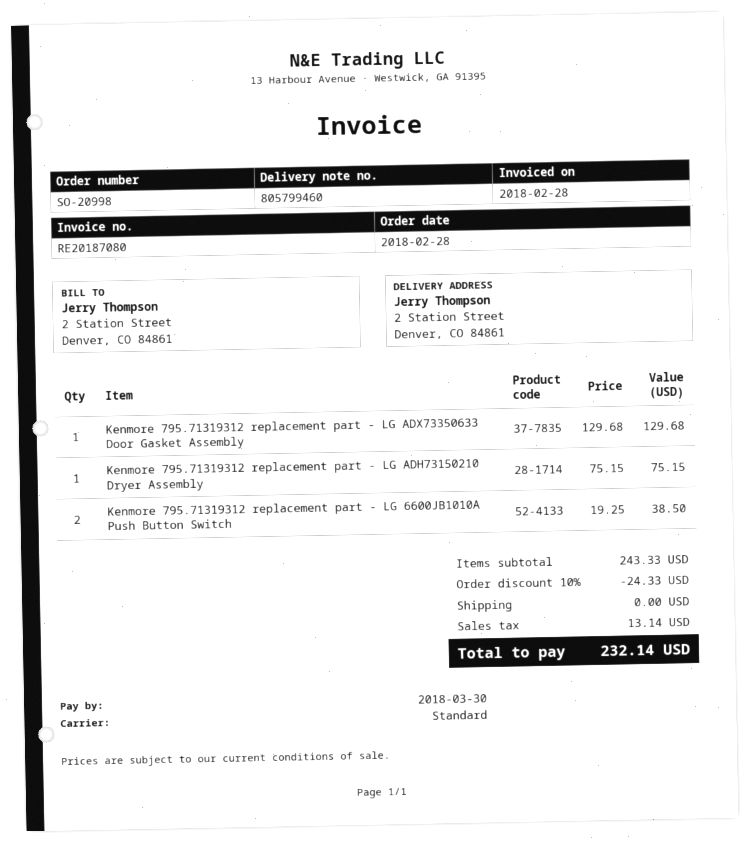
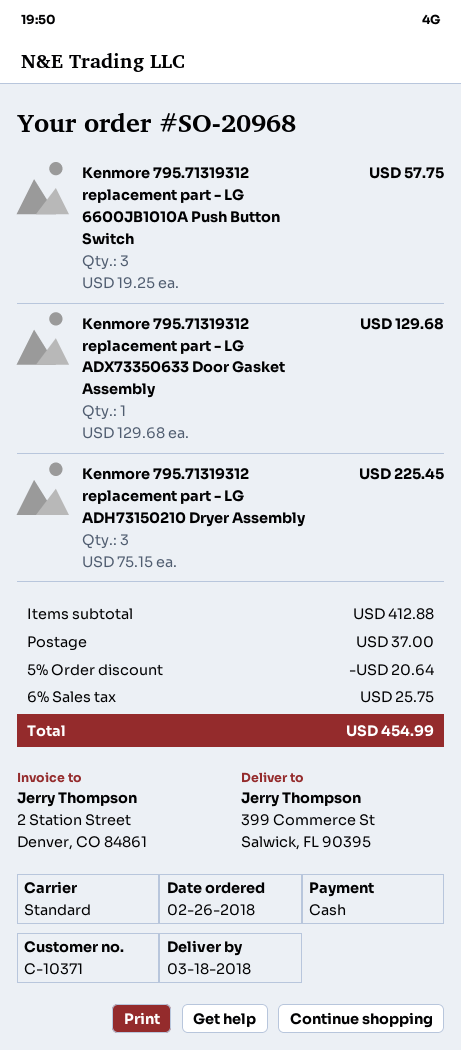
order number: SO-20998 -> SO-20968
order date: 2018-02-28 -> 2018-02-26
ship to: 2 Station Street, Denver, CO 84861 -> 399 Commerce St, Salwick, FL 90395
Kenmore 795.71319312 replacement part - LG ADH73150210 Dryer Assembly: 1 x 75.15 = 75.15 -> 3 x 75.15 = 225.45
Kenmore 795.71319312 replacement part - LG 6600JB1010A Push Button Switch: 2 x 19.25 = 38.50 -> 3 x 19.25 = 57.75
subtotal: 243.33 -> 412.88
discount: 10% = 24.33 -> 5% = 20.64
shipping: 0.00 -> 37.00
tax: 13.14 -> 25.75
total: 232.14 -> 454.99

